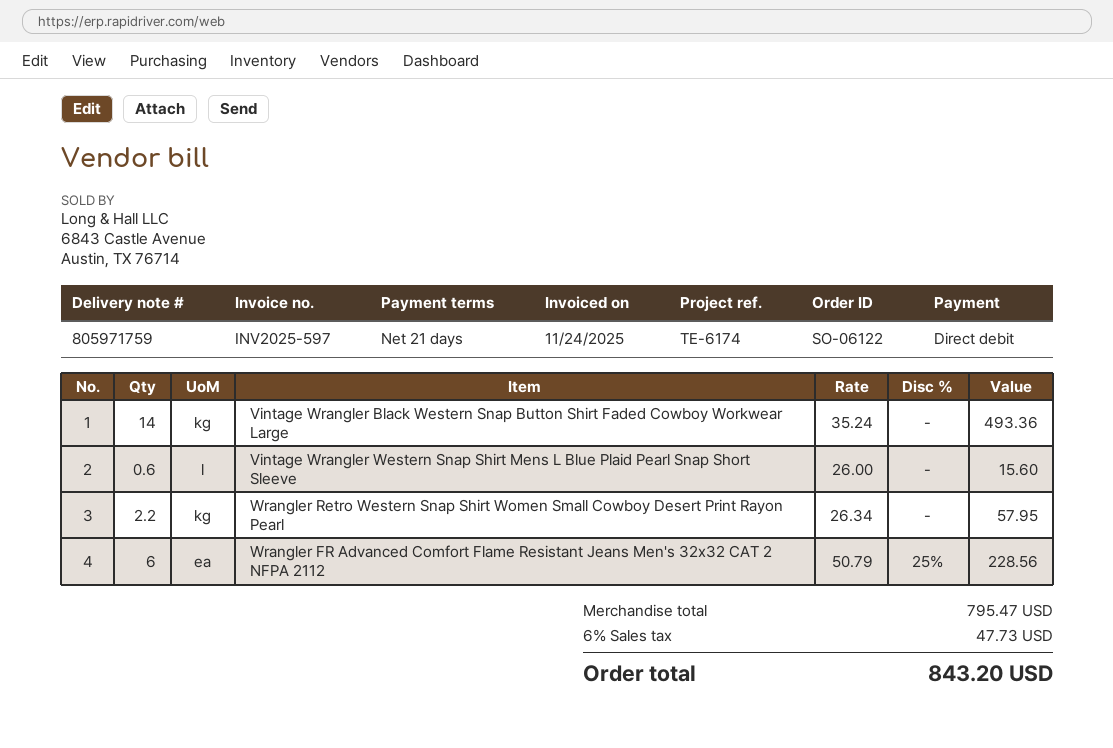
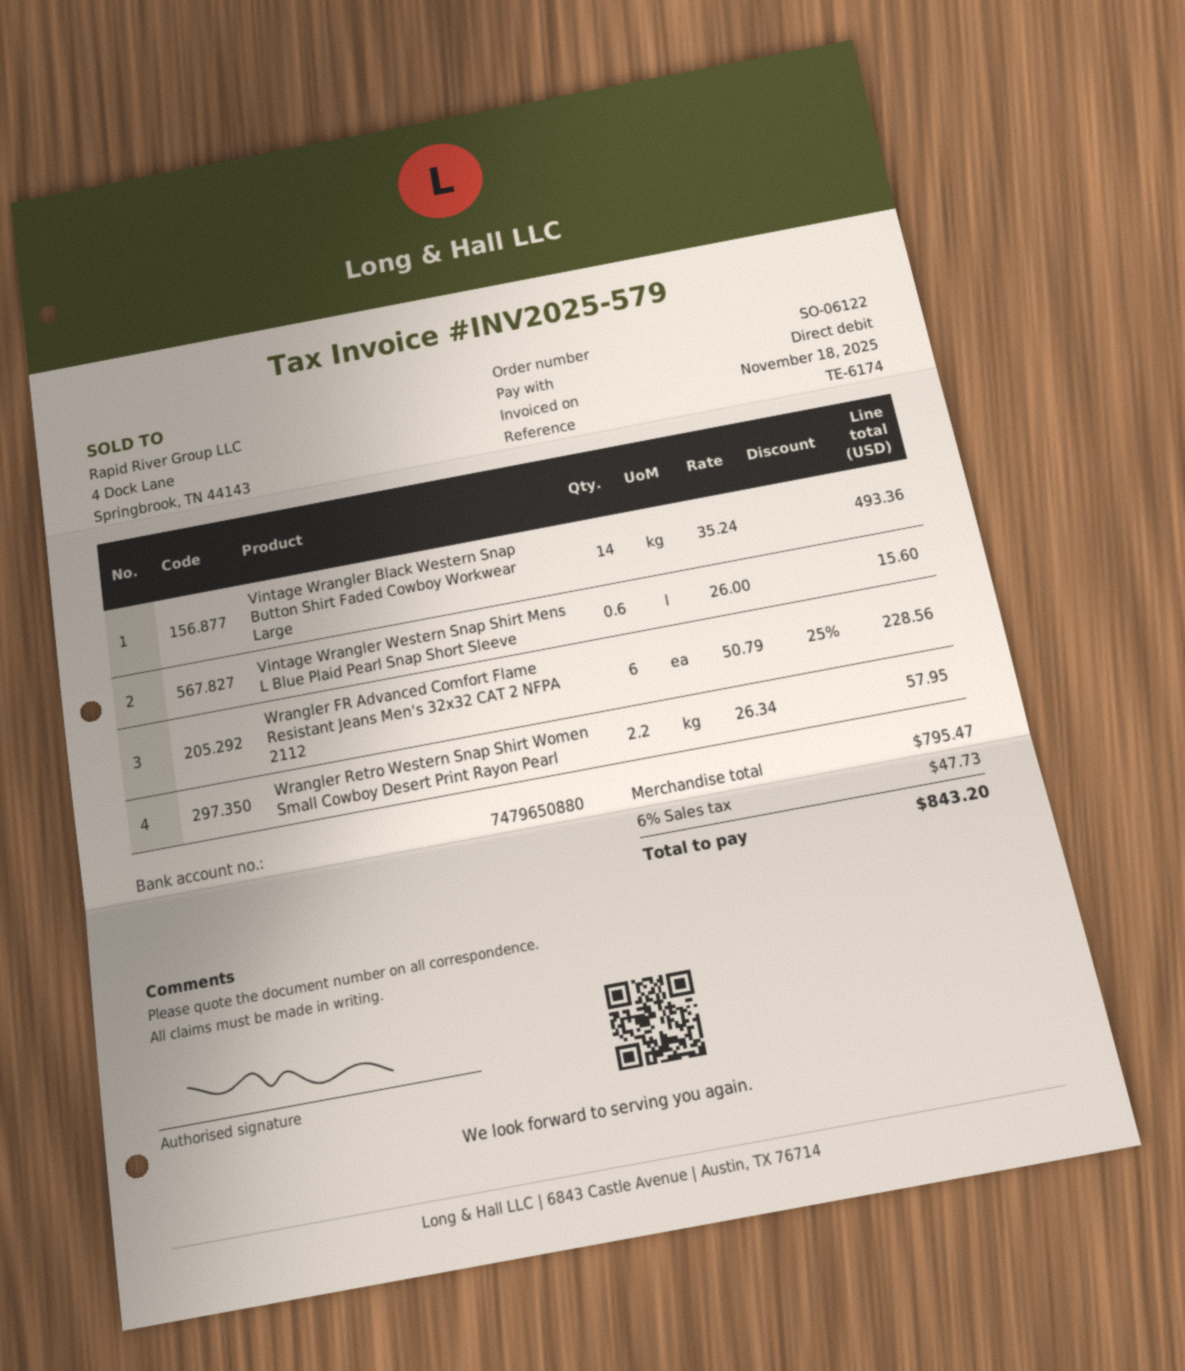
invoice number: INV2025-597 -> INV2025-579
invoice date: 2025-11-24 -> 2025-11-18

